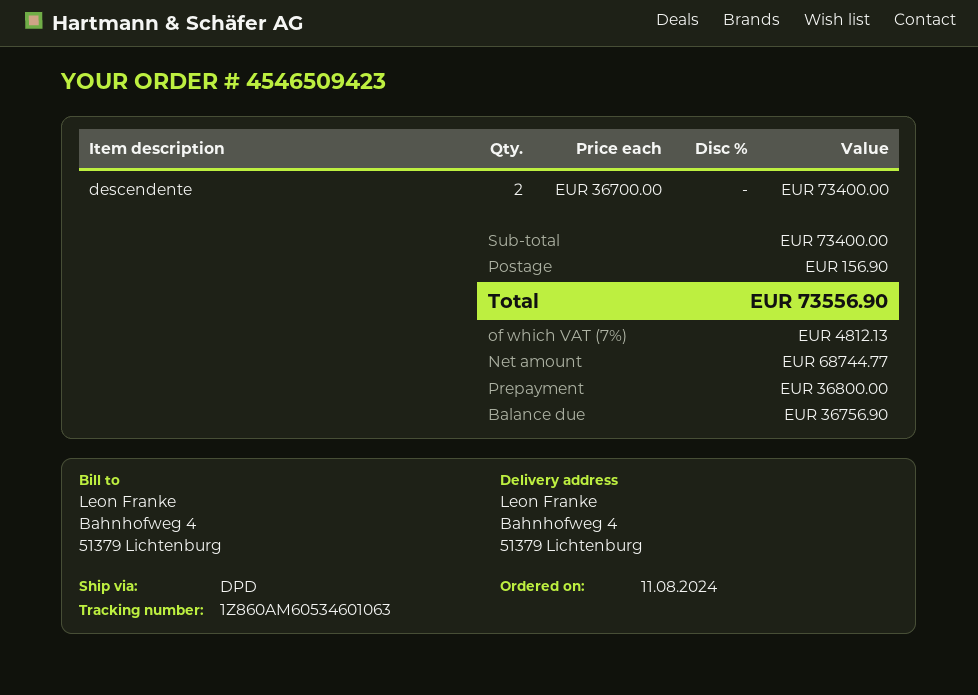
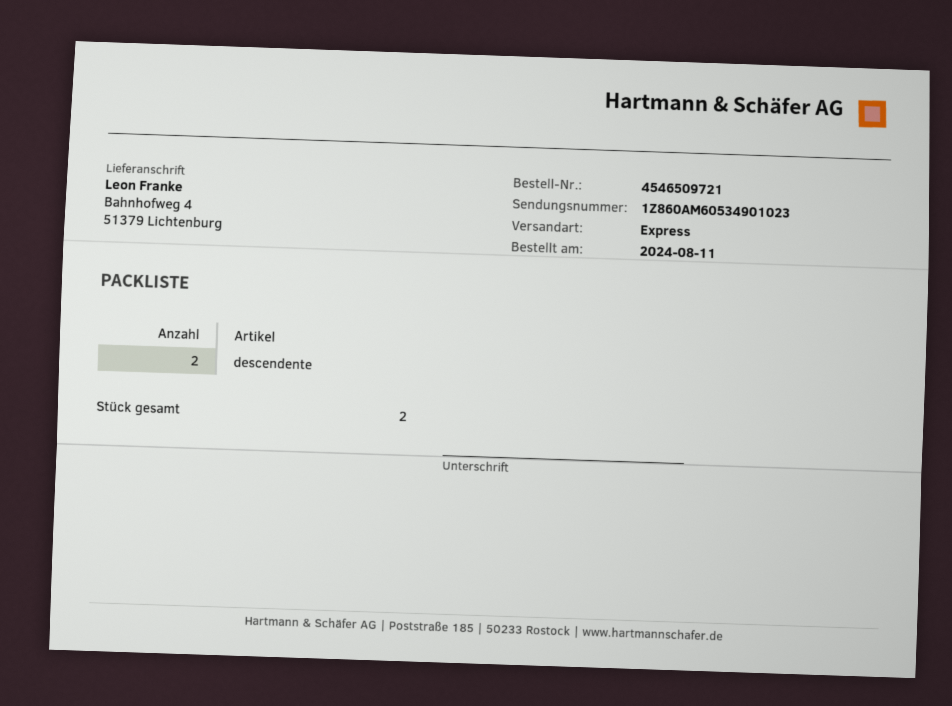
order number: 4546509423 -> 4546509721
shipping method: DPD -> express
tracking number: 1Z860AM60534601063 -> 1Z860AM60534901023

